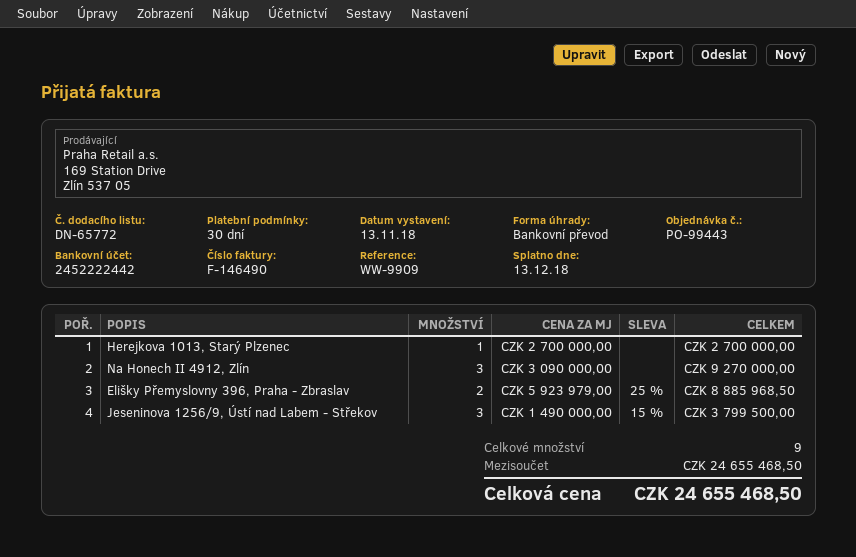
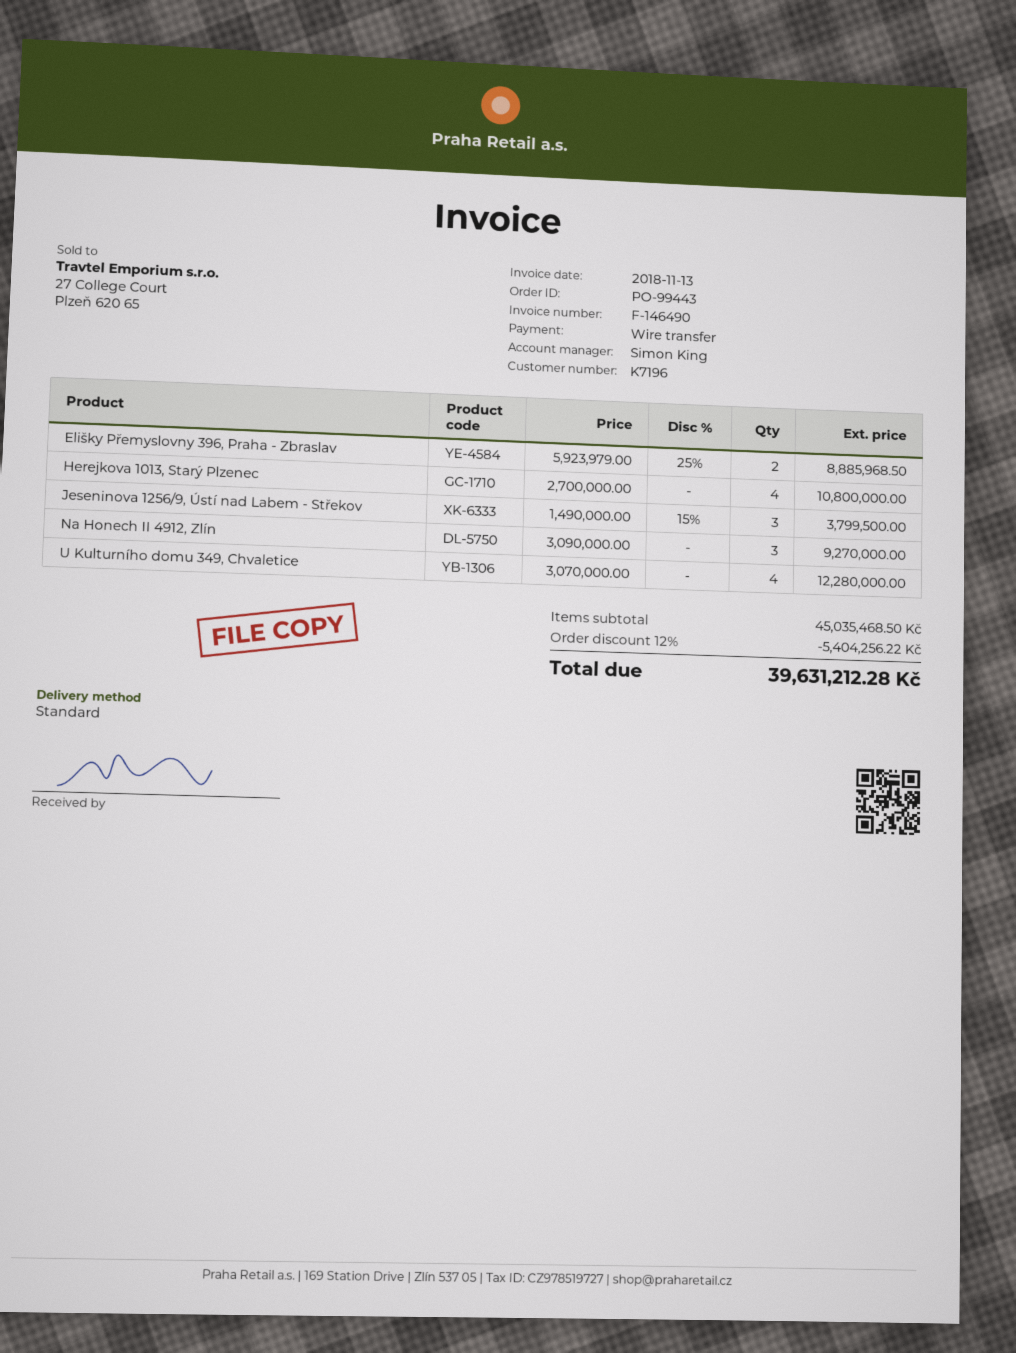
Herejkova 1013, Starý Plzenec: 1 x 2700000.00 = 2700000.00 -> 4 x 2700000.00 = 10800000.00
U Kulturního domu 349, Chvaletice: none -> 4 x 3070000.00 = 12280000.00
subtotal: 24655468.50 -> 45035468.50
discount: none -> 12% = 5404256.22
total: 24655468.50 -> 39631212.28

